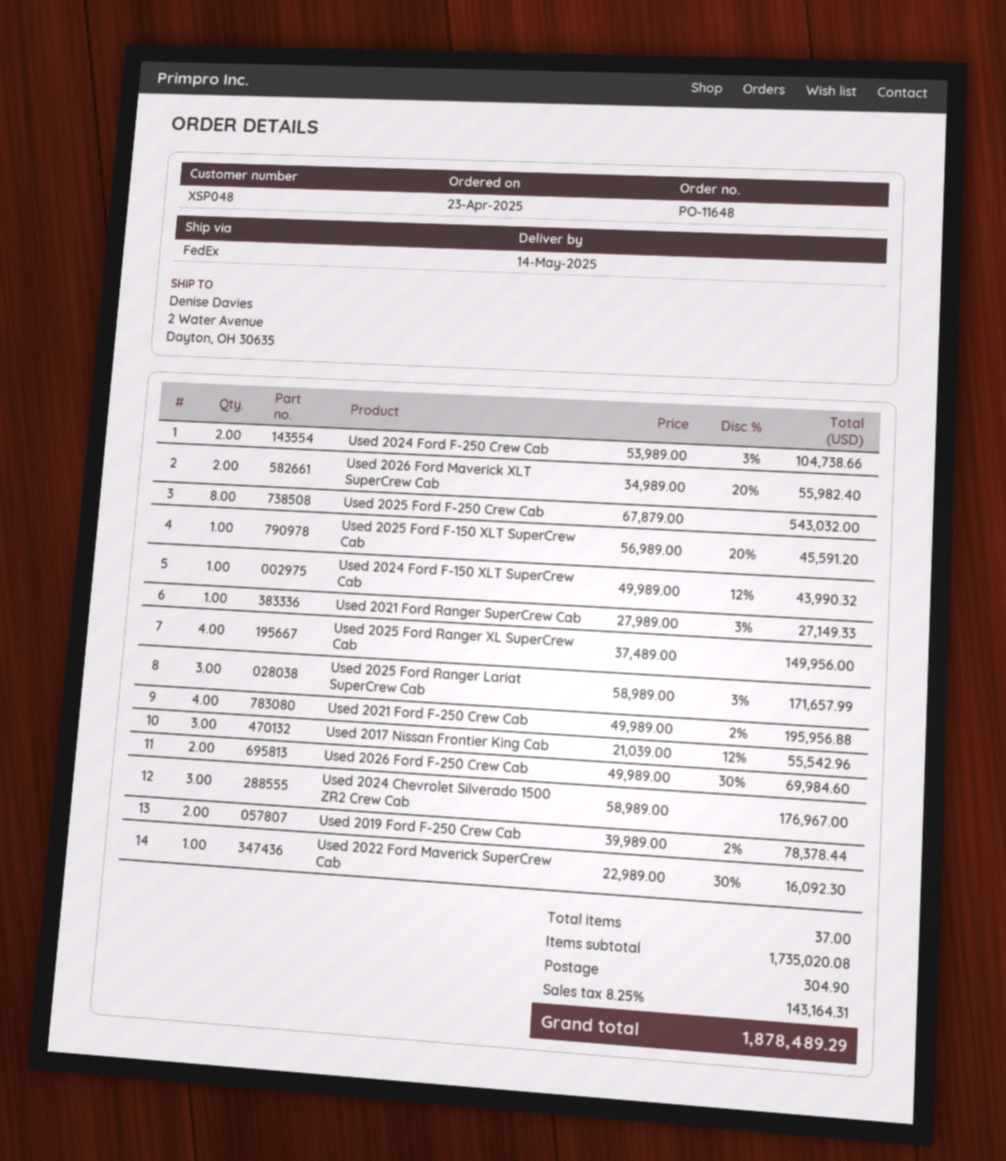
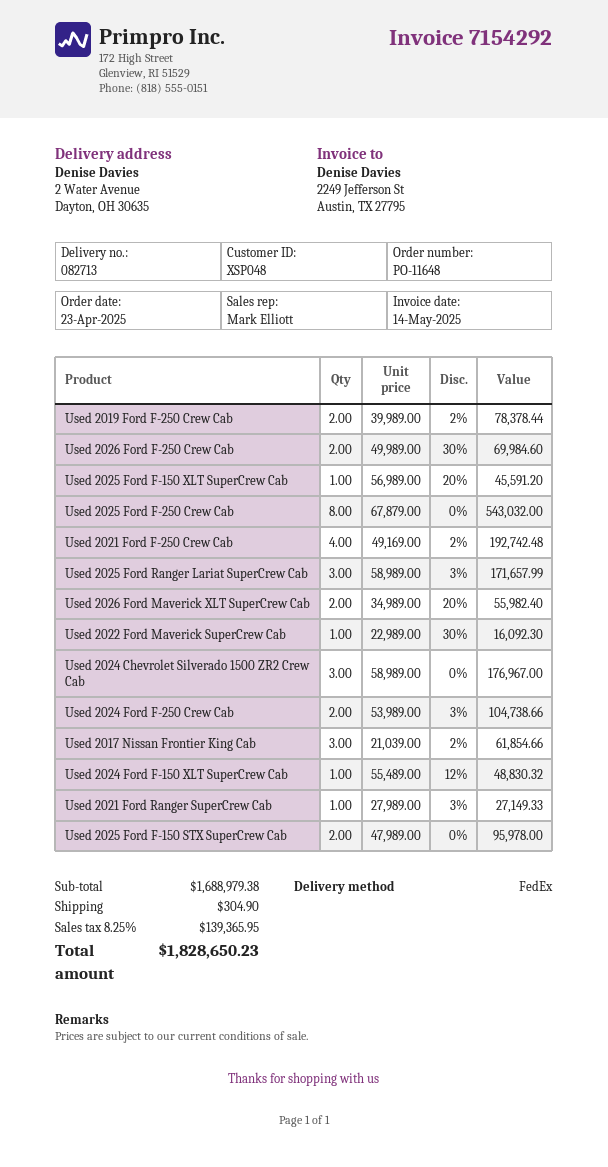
Used 2024 Ford F-150 XLT SuperCrew Cab: 1 x 49989.00 - 12% = 43990.32 -> 1 x 55489.00 - 12% = 48830.32
Used 2025 Ford Ranger XL SuperCrew Cab: 4 x 37489.00 = 149956.00 -> none
Used 2021 Ford F-250 Crew Cab: 4 x 49989.00 - 2% = 195956.88 -> 4 x 49169.00 - 2% = 192742.48
Used 2017 Nissan Frontier King Cab: 3 x 21039.00 - 12% = 55542.96 -> 3 x 21039.00 - 2% = 61854.66
Used 2025 Ford F-150 STX SuperCrew Cab: none -> 2 x 47989.00 = 95978.00
subtotal: 1735020.08 -> 1688979.38
tax: 8.25% = 143164.31 -> 8.25% = 139365.95
total: 1878489.29 -> 1828650.23

